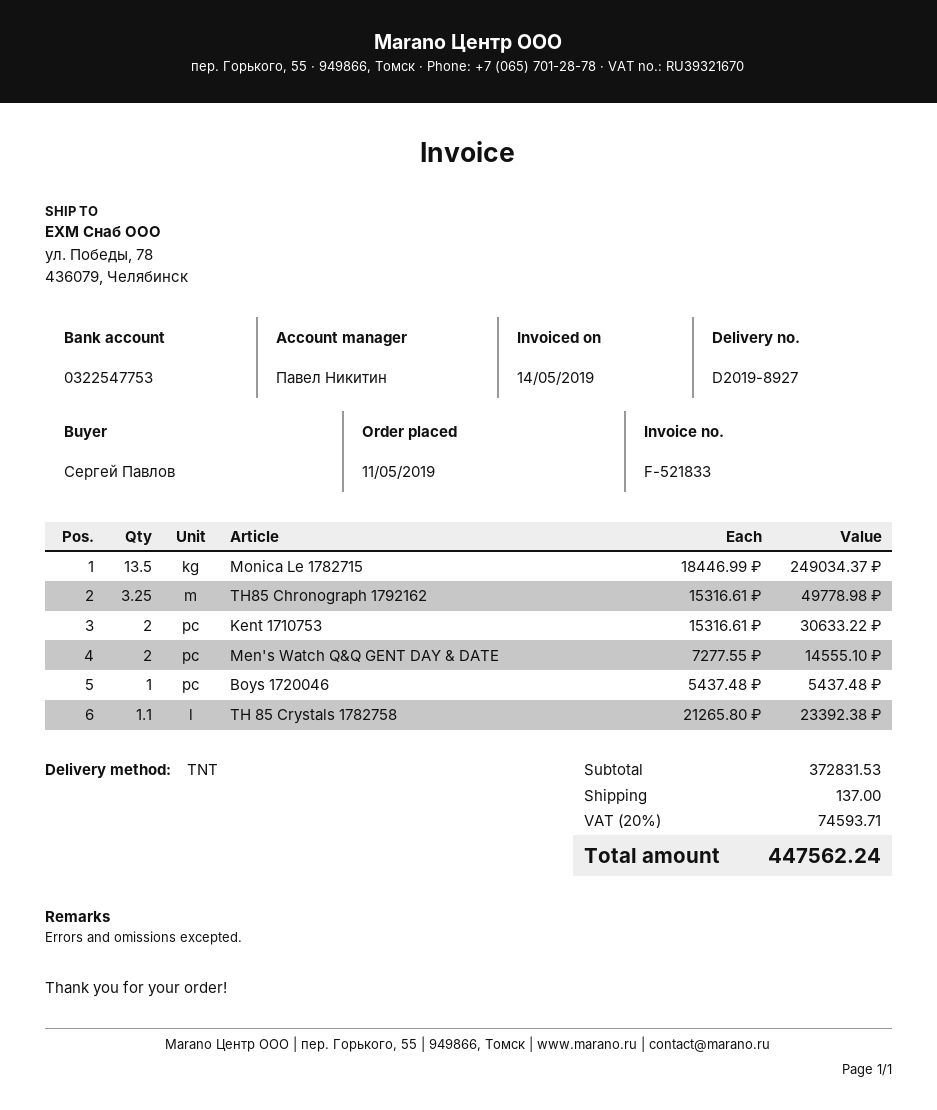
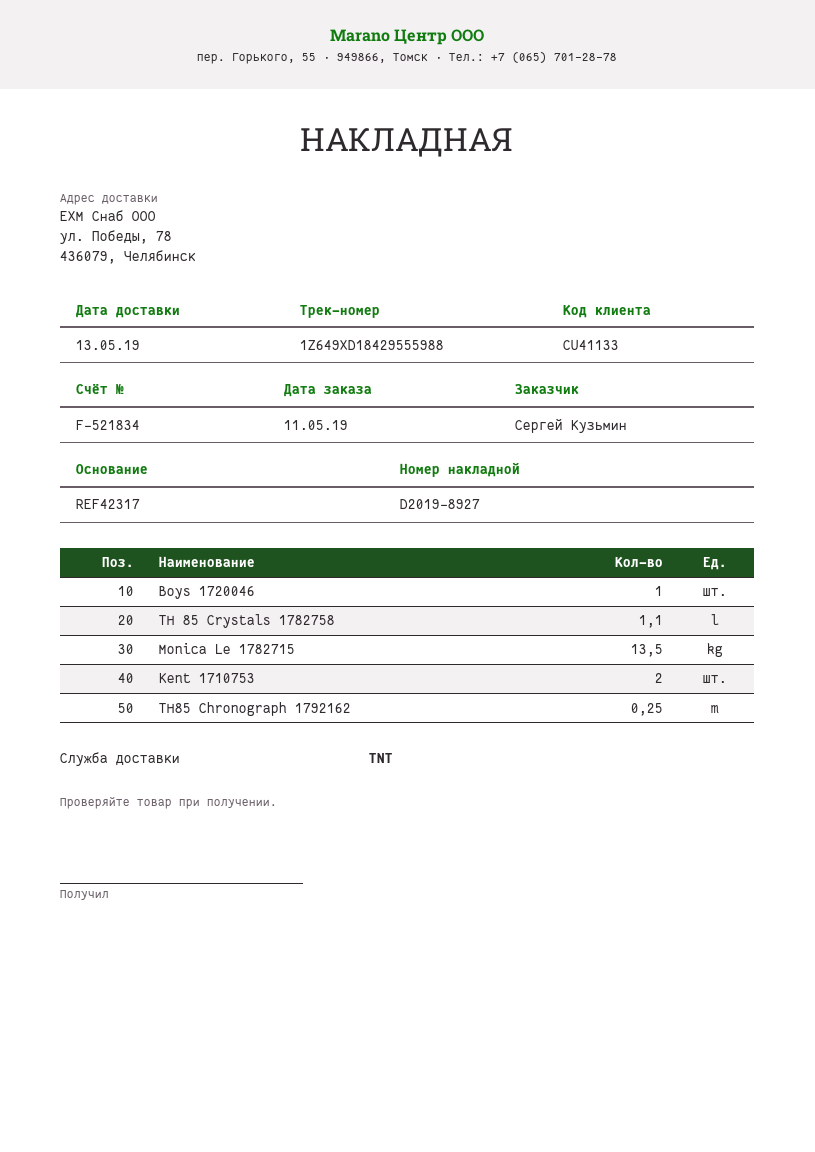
invoice number: F-521833 -> F-521834
ordered by: Сергей Павлов -> Сергей Кузьмин
TH85 Chronograph 1792162: 3.25 -> 0.25
Men's Watch Q&Q GENT DAY & DATE: 2 -> none

